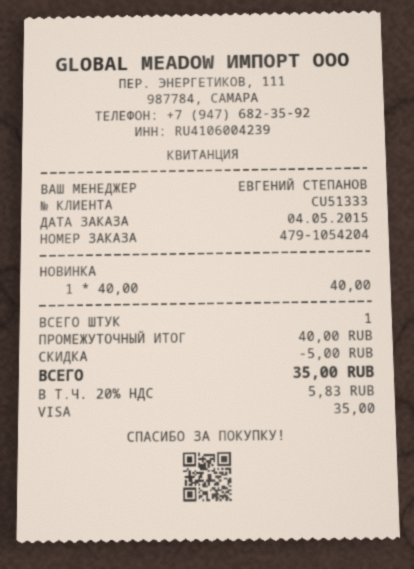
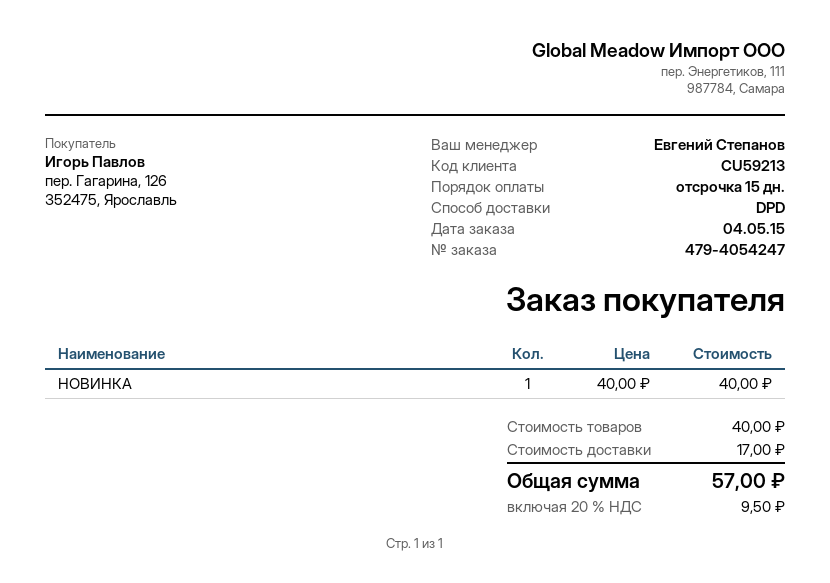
order number: 479-1054204 -> 479-4054247
customer number: CU51333 -> CU59213
discount: 5.00 -> none
shipping: none -> 17.00
tax: 20% = 5.83 -> 20% = 9.50
total: 35.00 -> 57.00

